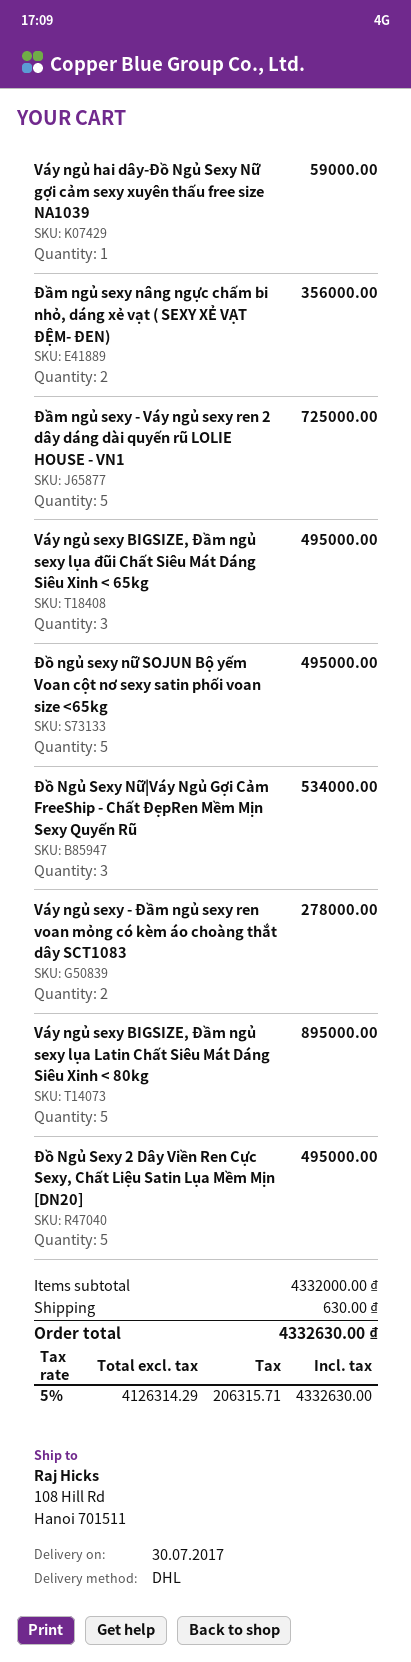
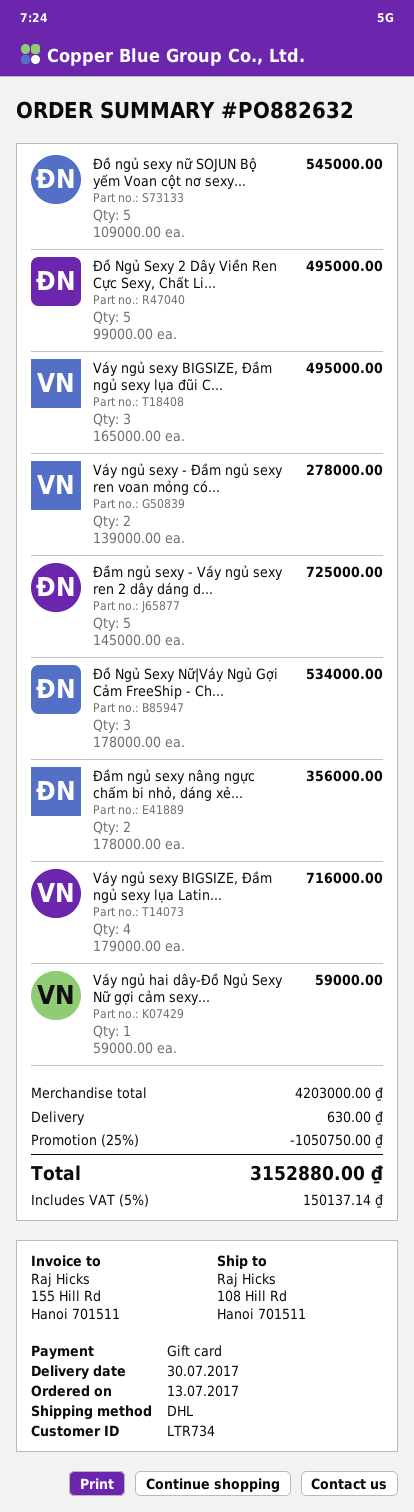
Đồ ngủ sexy nữ SOJUN Bộ yếm Voan cột nơ sexy satin phối voan size <65kg: 5 for 495000.00 -> 5 for 545000.00
Váy ngủ sexy BIGSIZE, Đầm ngủ sexy lụa Latin Chất Siêu Mát Dáng Siêu Xinh < 80kg: 5 for 895000.00 -> 4 for 716000.00
subtotal: 4332000.00 -> 4203000.00
discount: none -> 25% = 1050750.00
tax: 5% = 206315.71 -> 5% = 150137.14
total: 4332630.00 -> 3152880.00

